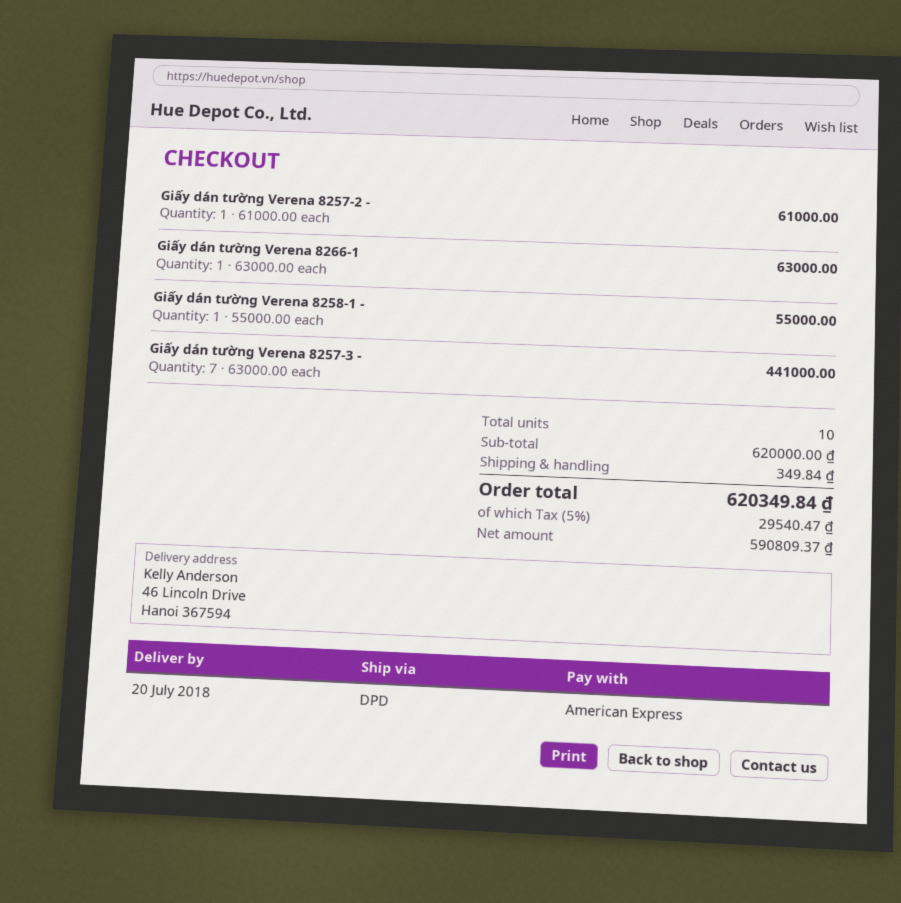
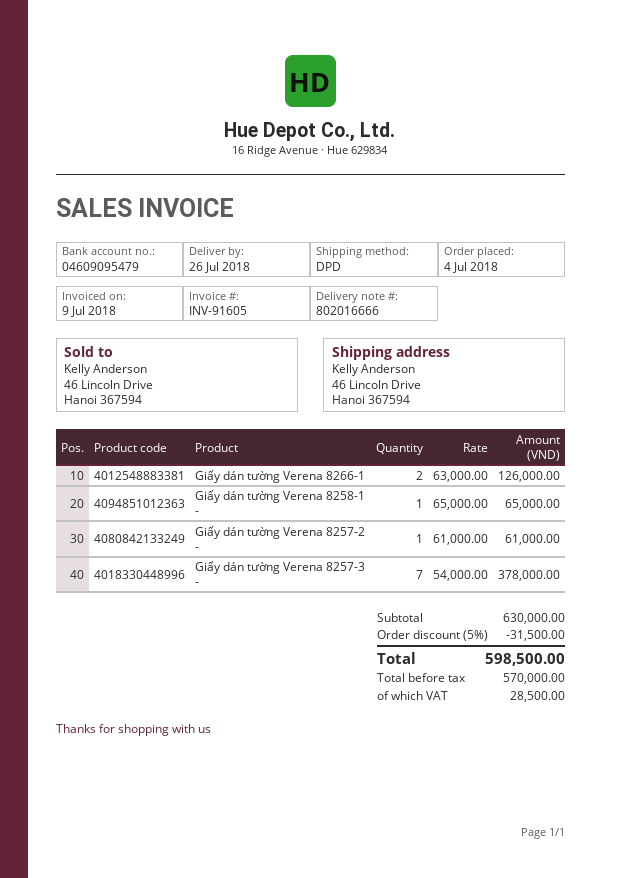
delivery date: 2018-07-20 -> 2018-07-26
Giấy dán tường Verena 8266-1: 1 x 63000.00 = 63000.00 -> 2 x 63000.00 = 126000.00
Giấy dán tường Verena 8258-1 -: 1 x 55000.00 = 55000.00 -> 1 x 65000.00 = 65000.00
Giấy dán tường Verena 8257-3 -: 7 x 63000.00 = 441000.00 -> 7 x 54000.00 = 378000.00
subtotal: 620000.00 -> 630000.00
discount: none -> 5% = 31500.00
shipping: 349.84 -> none
net: 590809.37 -> 570000.00
tax: 29540.47 -> 28500.00
total: 620349.84 -> 598500.00

